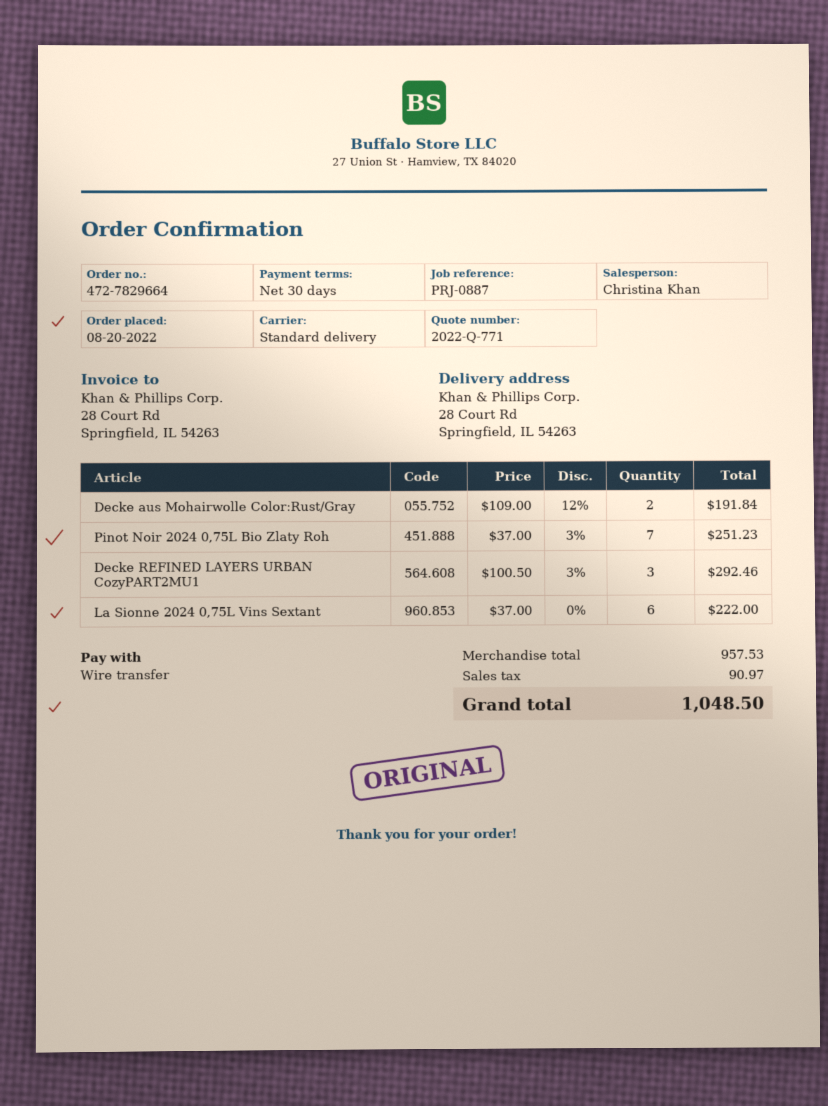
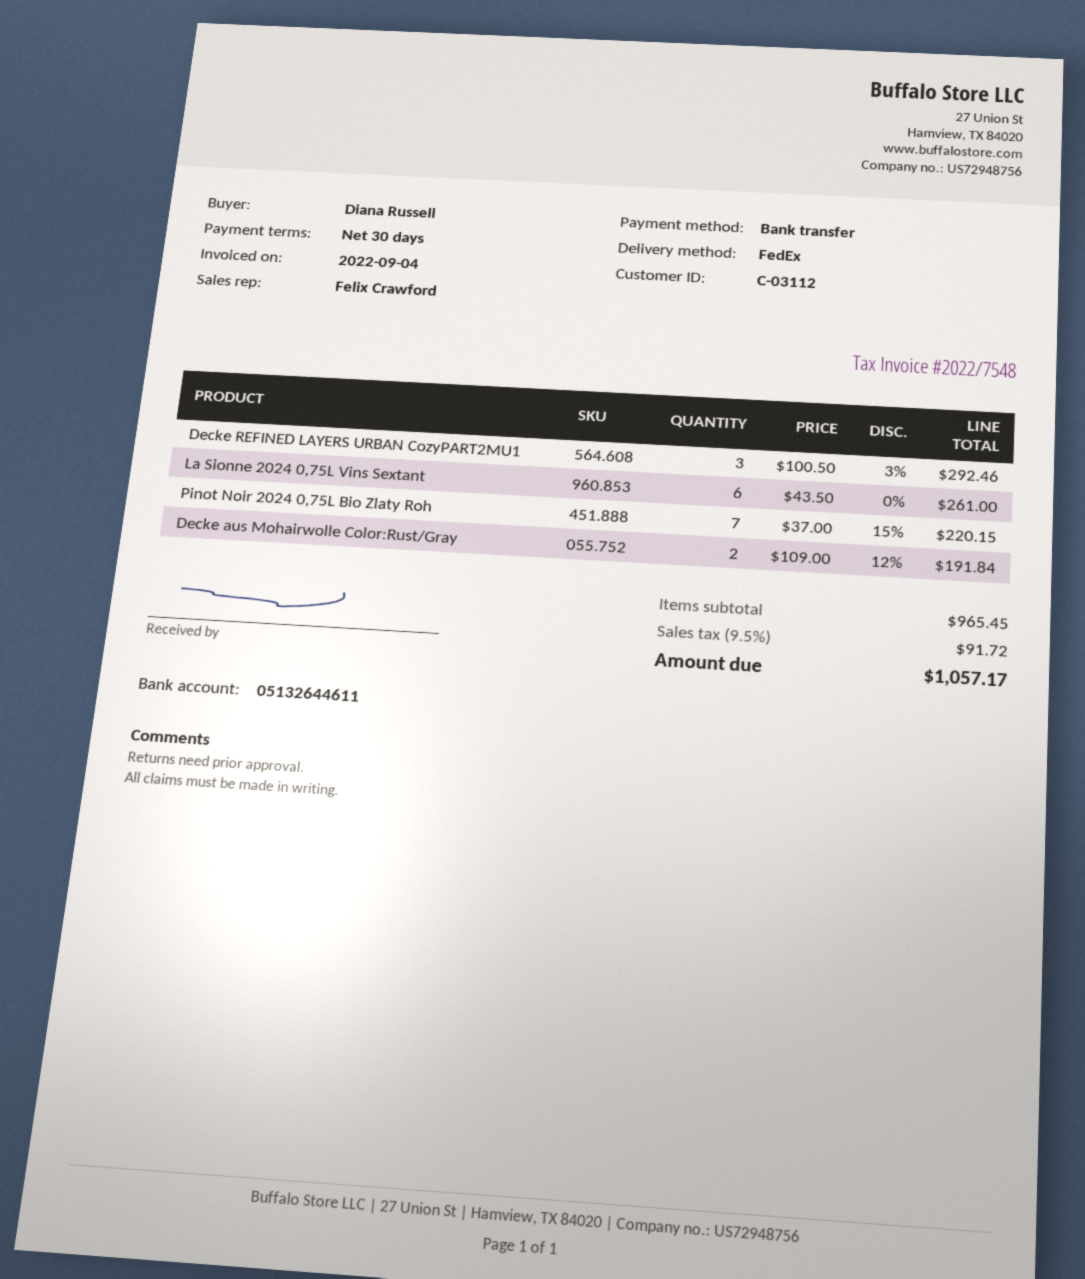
sales rep: Christina Khan -> Felix Crawford
shipping method: standard -> FedEx
Pinot Noir 2024 0,75L Bio Zlaty Roh: 7 x 37.00 - 3% = 251.23 -> 7 x 37.00 - 15% = 220.15
La Sionne 2024 0,75L Vins Sextant: 6 x 37.00 = 222.00 -> 6 x 43.50 = 261.00
subtotal: 957.53 -> 965.45
tax: 90.97 -> 91.72
total: 1048.50 -> 1057.17

